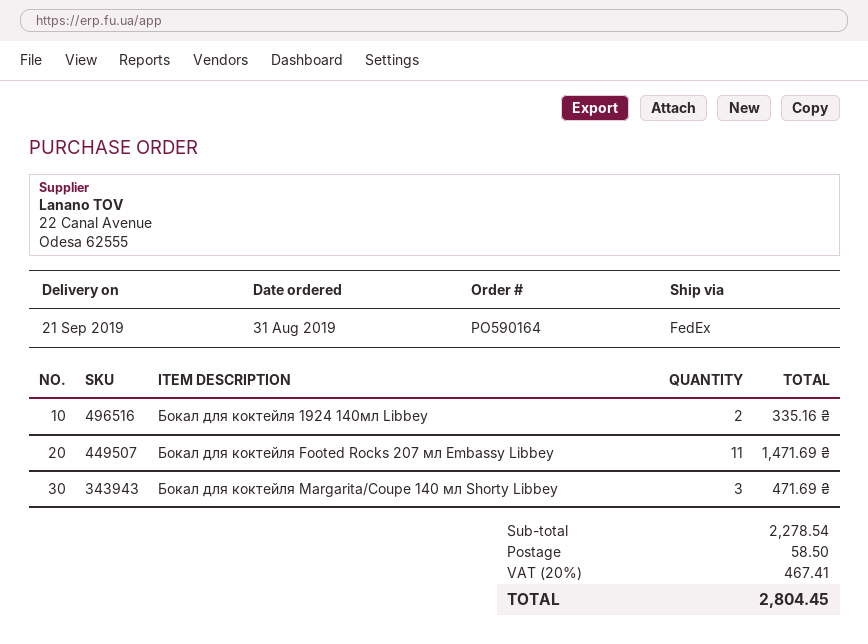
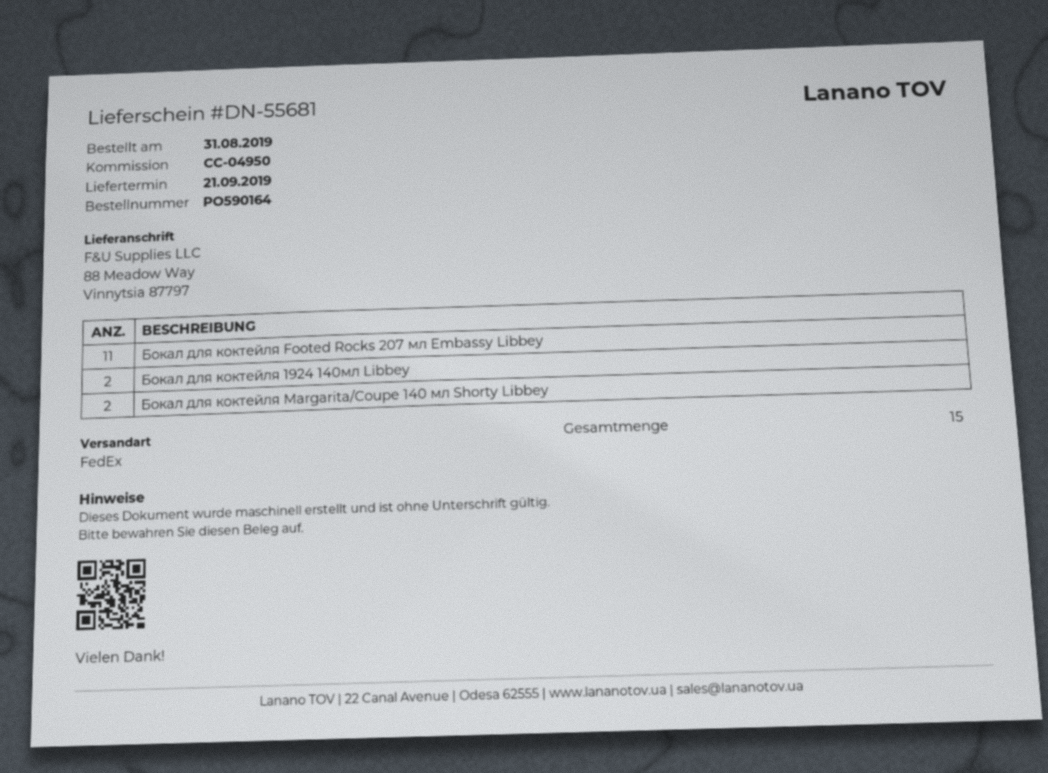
Бокал для коктейля Margarita/Coupe 140 мл Shorty Libbey: 3 -> 2

